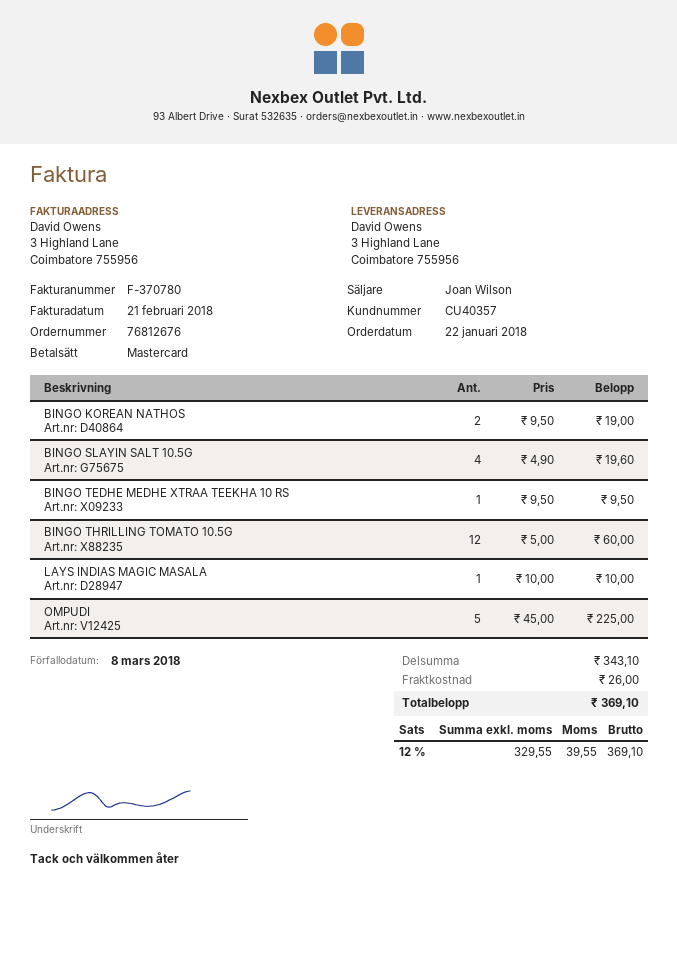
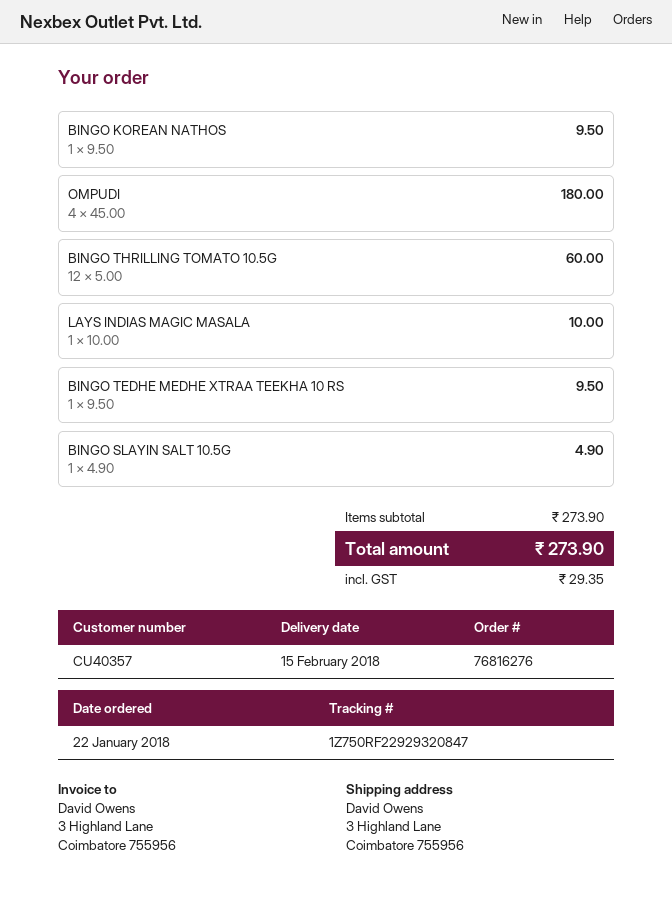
order number: 76812676 -> 76816276
BINGO KOREAN NATHOS: 2 x 9.50 = 19.00 -> 1 x 9.50 = 9.50
BINGO SLAYIN SALT 10.5G: 4 x 4.90 = 19.60 -> 1 x 4.90 = 4.90
OMPUDI: 5 x 45.00 = 225.00 -> 4 x 45.00 = 180.00
subtotal: 343.10 -> 273.90
shipping: 26.00 -> none
tax: 39.55 -> 29.35
total: 369.10 -> 273.90

